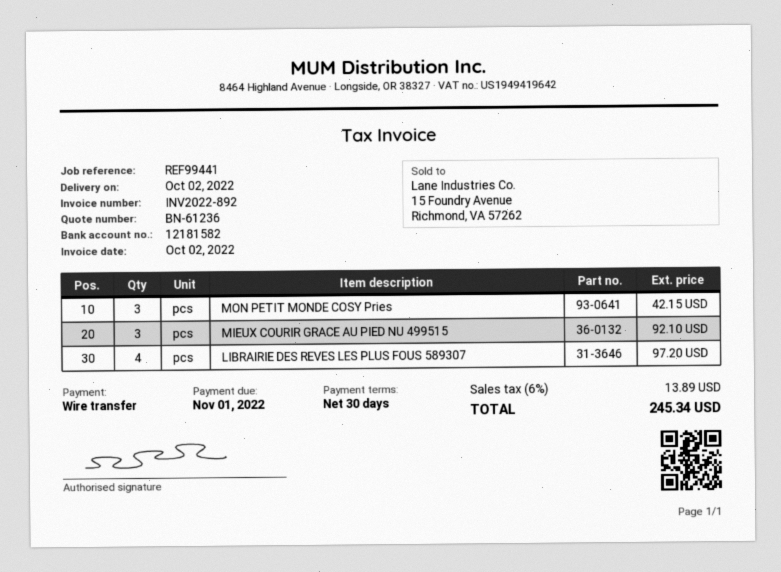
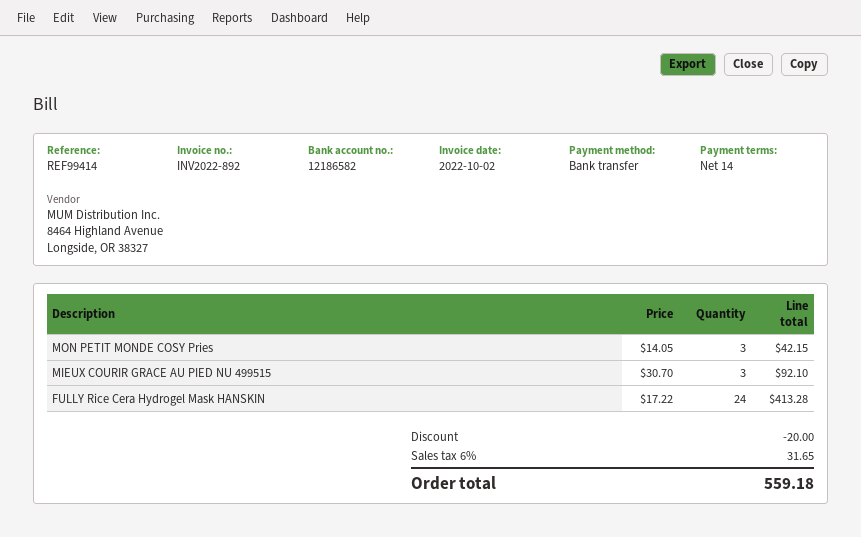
payment terms: 30 days -> 14 days
reference: REF99441 -> REF99414
bank account: 12181582 -> 12186582
LIBRAIRIE DES REVES LES PLUS FOUS 589307: 4 for 97.20 -> none
FULLY Rice Cera Hydrogel Mask HANSKIN: none -> 24 for 413.28
discount: none -> 20.00
tax: 6% = 13.89 -> 6% = 31.65
total: 245.34 -> 559.18

